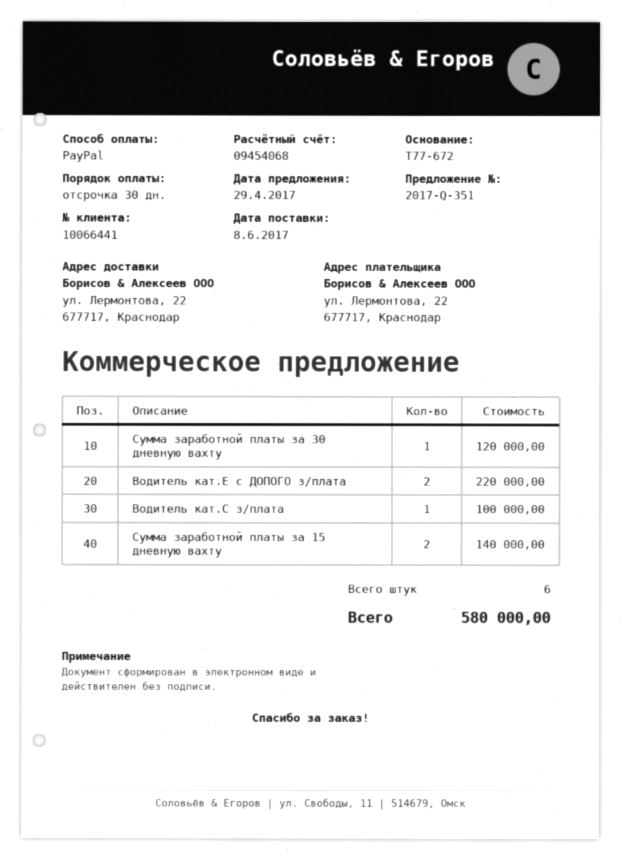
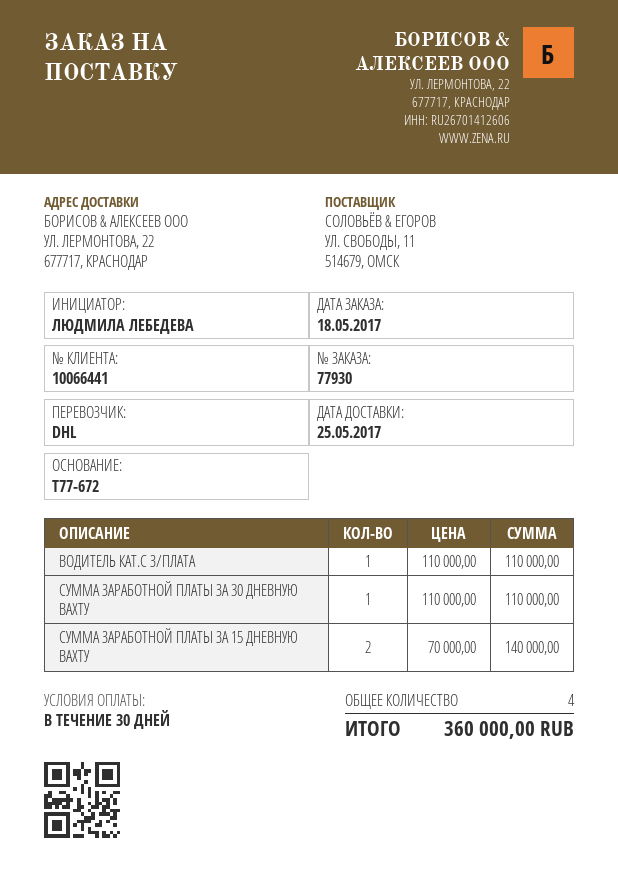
delivery date: 2017-06-08 -> 2017-05-25
Сумма заработной платы за 30 дневную вахту: 1 for 120000.00 -> 1 for 110000.00
Водитель кат.Е с ДОПОГО з/плата: 2 for 220000.00 -> none
Водитель кат.С з/плата: 1 for 100000.00 -> 1 for 110000.00
total quantity: 6 -> 4
total: 580000.00 -> 360000.00

